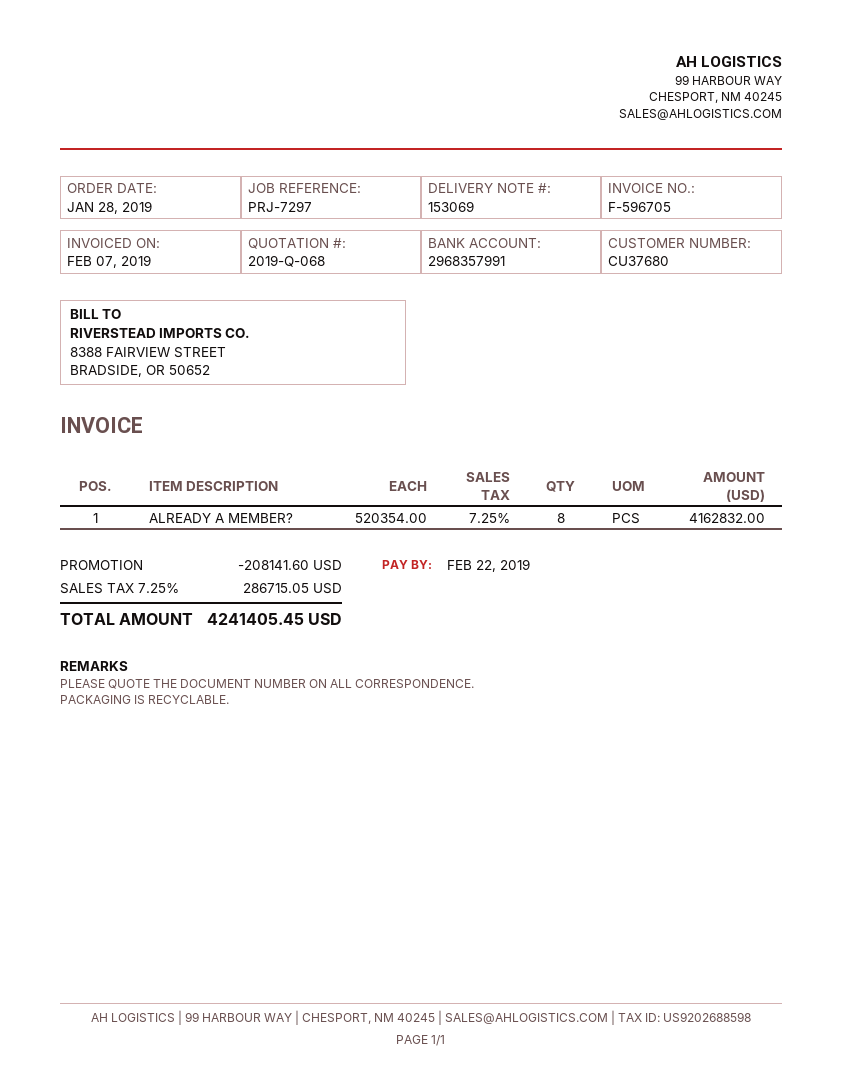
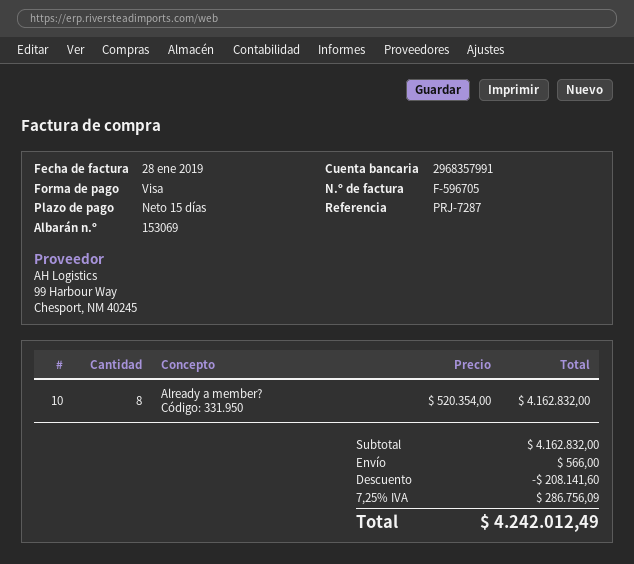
invoice date: 2019-02-07 -> 2019-01-28
reference: PRJ-7297 -> PRJ-7287
shipping: none -> 566.00
tax: 7.25% = 286715.05 -> 7.25% = 286756.09
total: 4241405.45 -> 4242012.49

